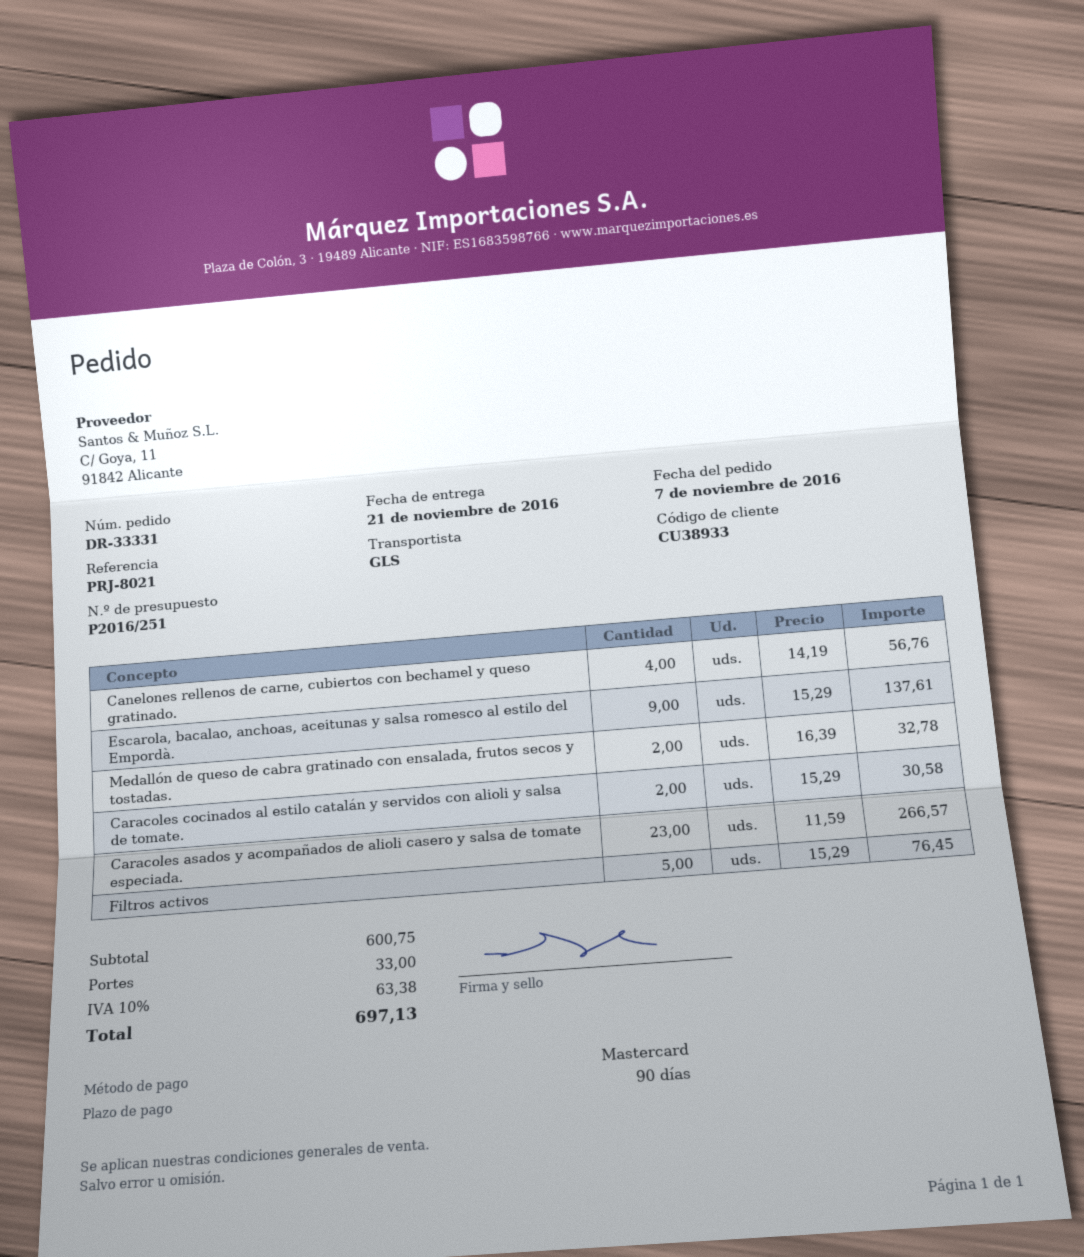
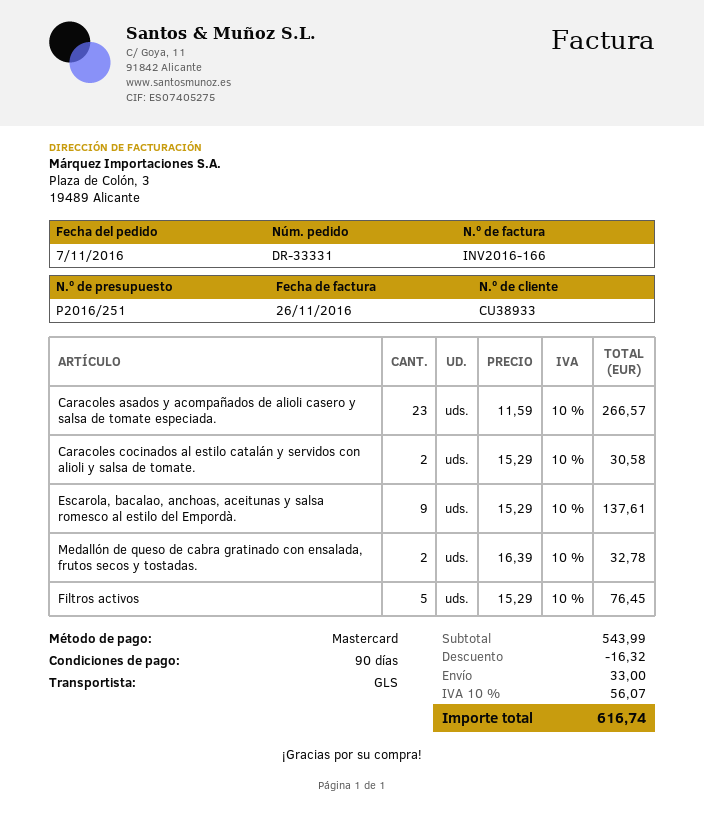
Canelones rellenos de carne, cubiertos con bechamel y queso gratinado.: 4 x 14.19 = 56.76 -> none
subtotal: 600.75 -> 543.99
discount: none -> 16.32
tax: 10% = 63.38 -> 10% = 56.07
total: 697.13 -> 616.74

